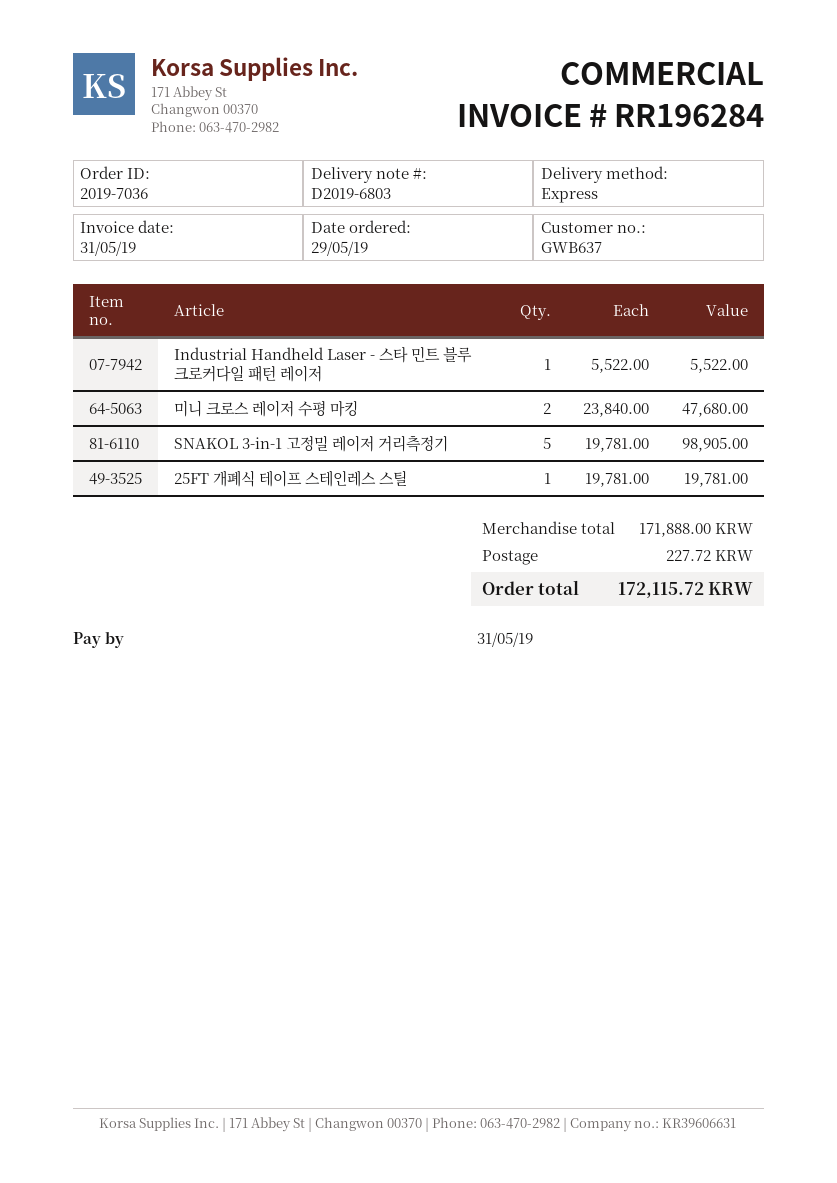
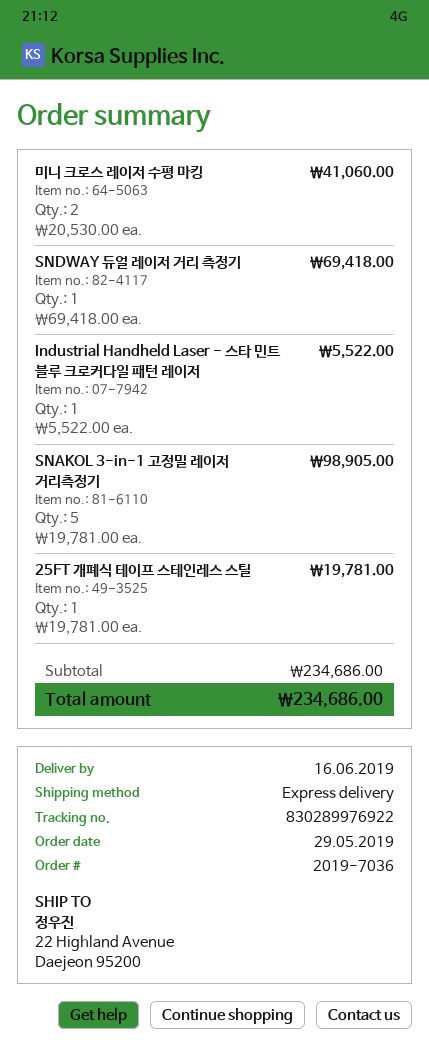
미니 크로스 레이저 수평 마킹: 2 x 23840.00 = 47680.00 -> 2 x 20530.00 = 41060.00
SNDWAY 듀얼 레이저 거리 측정기: none -> 1 x 69418.00 = 69418.00
subtotal: 171888.00 -> 234686.00
shipping: 227.72 -> none
total: 172115.72 -> 234686.00

